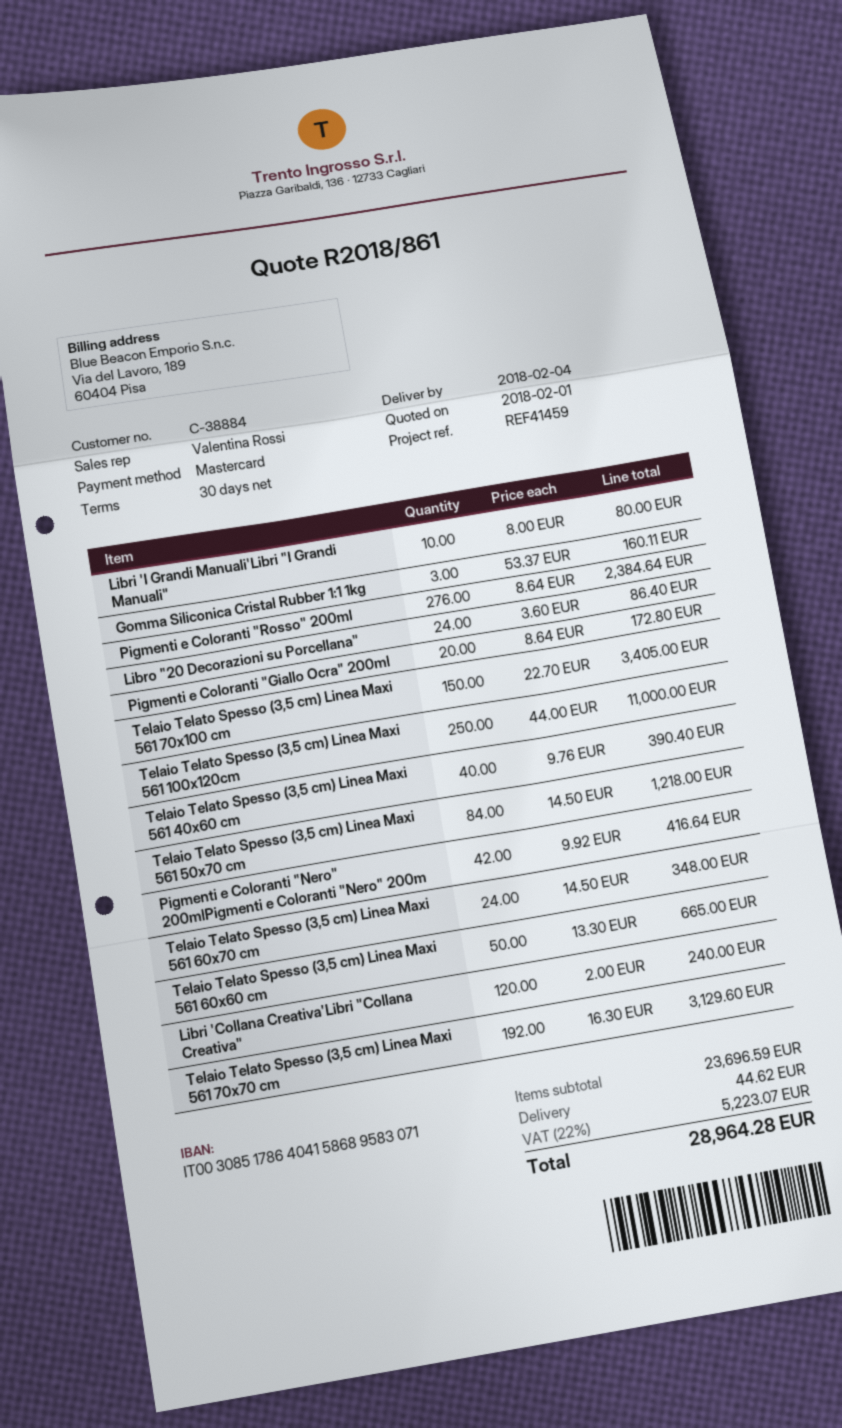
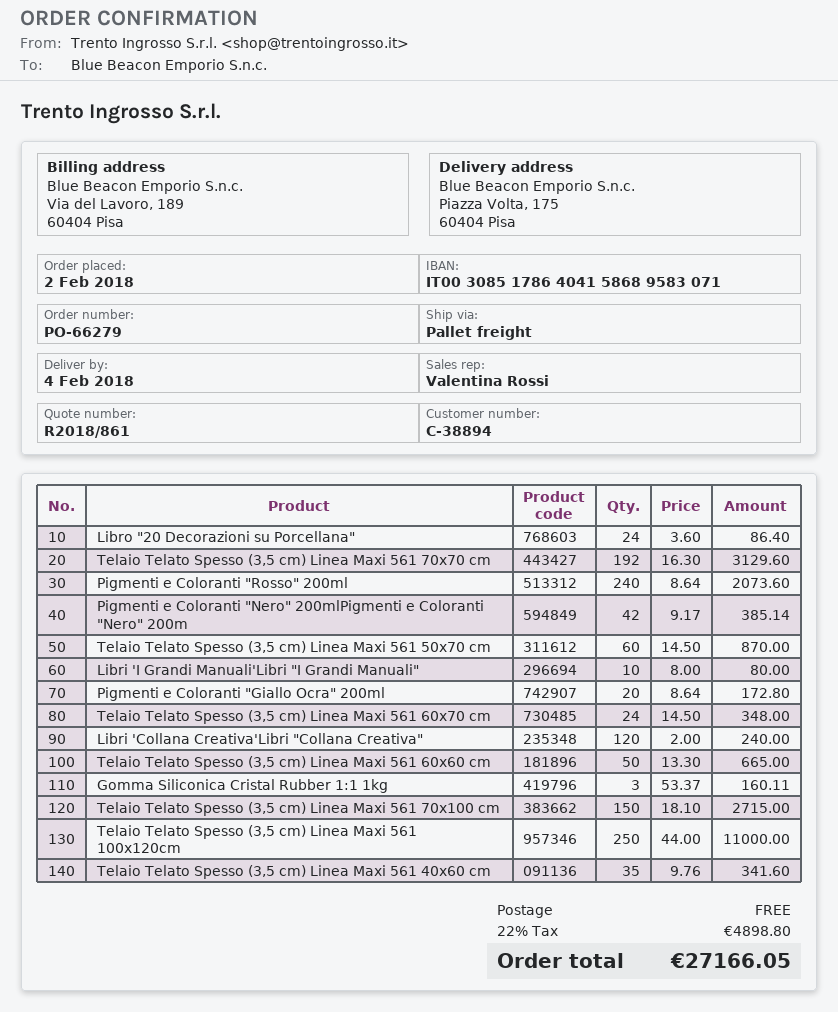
customer number: C-38884 -> C-38894
Pigmenti e Coloranti "Rosso" 200ml: 276 x 8.64 = 2384.64 -> 240 x 8.64 = 2073.60
Telaio Telato Spesso (3,5 cm) Linea Maxi 561 70x100 cm: 150 x 22.70 = 3405.00 -> 150 x 18.10 = 2715.00
Telaio Telato Spesso (3,5 cm) Linea Maxi 561 40x60 cm: 40 x 9.76 = 390.40 -> 35 x 9.76 = 341.60
Telaio Telato Spesso (3,5 cm) Linea Maxi 561 50x70 cm: 84 x 14.50 = 1218.00 -> 60 x 14.50 = 870.00
Pigmenti e Coloranti "Nero" 200mlPigmenti e Coloranti "Nero" 200m: 42 x 9.92 = 416.64 -> 42 x 9.17 = 385.14
shipping: 44.62 -> 0.00
tax: 22% = 5223.07 -> 22% = 4898.80
total: 28964.28 -> 27166.05

